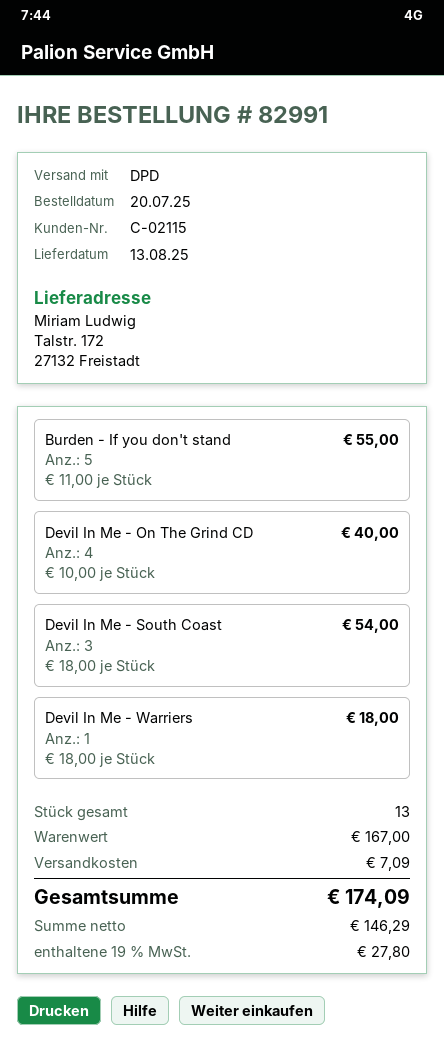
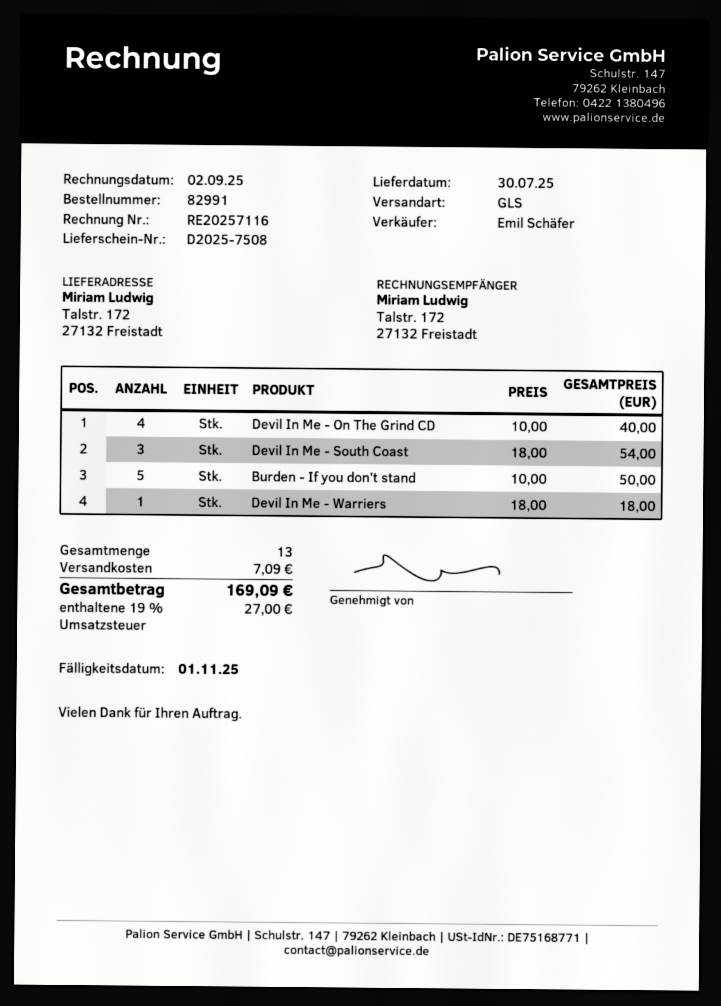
delivery date: 2025-08-13 -> 2025-07-30
shipping method: DPD -> GLS
Burden - If you don't stand: 5 x 11.00 = 55.00 -> 5 x 10.00 = 50.00
tax: 19% = 27.80 -> 19% = 27.00
total: 174.09 -> 169.09

